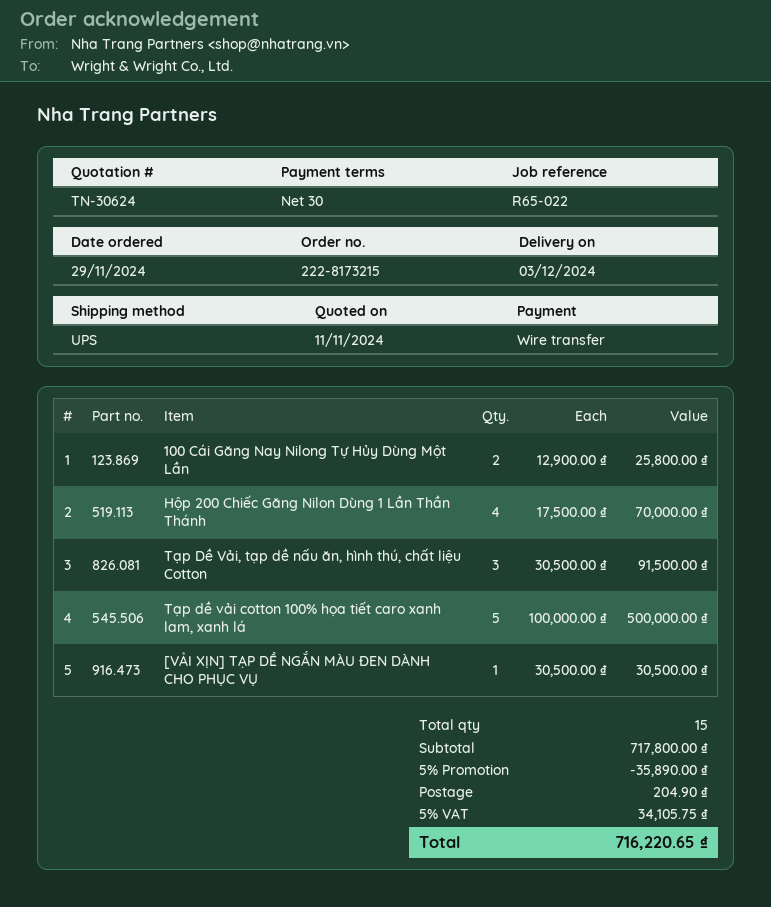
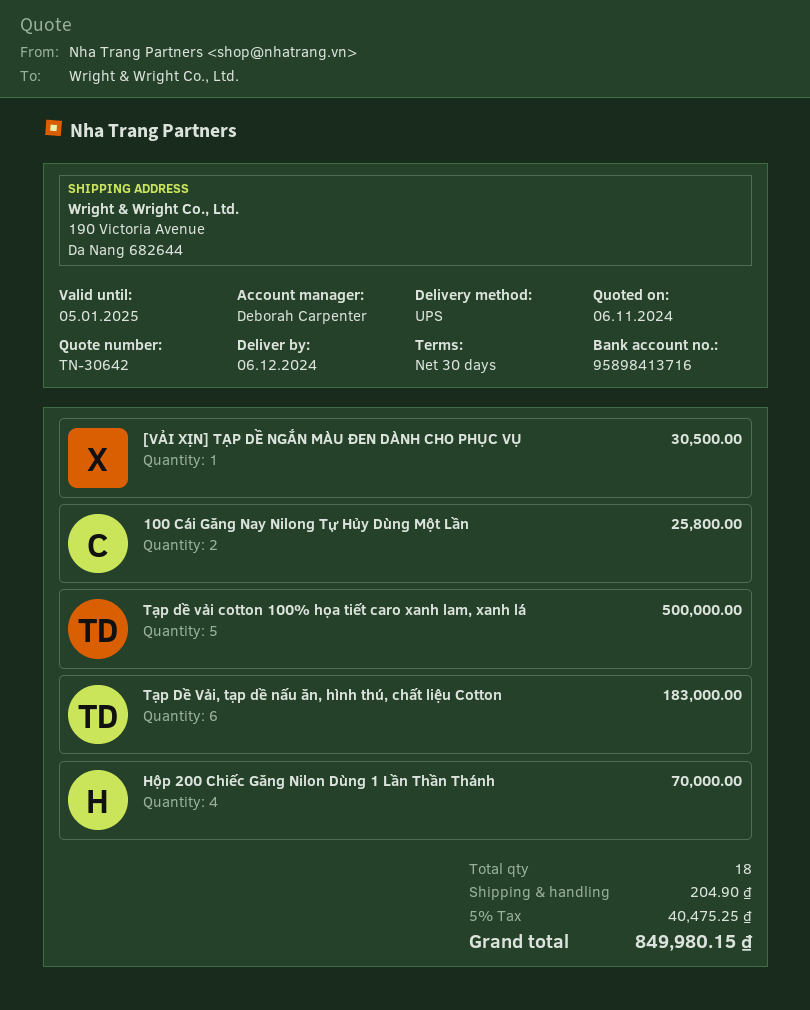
quote number: TN-30624 -> TN-30642
quote date: 2024-11-11 -> 2024-11-06
delivery date: 2024-12-03 -> 2024-12-06
Tạp Dề Vải, tạp dề nấu ăn, hình thú, chất liệu Cotton: 3 for 91500.00 -> 6 for 183000.00
total quantity: 15 -> 18
discount: 5% = 35890.00 -> none
tax: 5% = 34105.75 -> 5% = 40475.25
total: 716220.65 -> 849980.15

